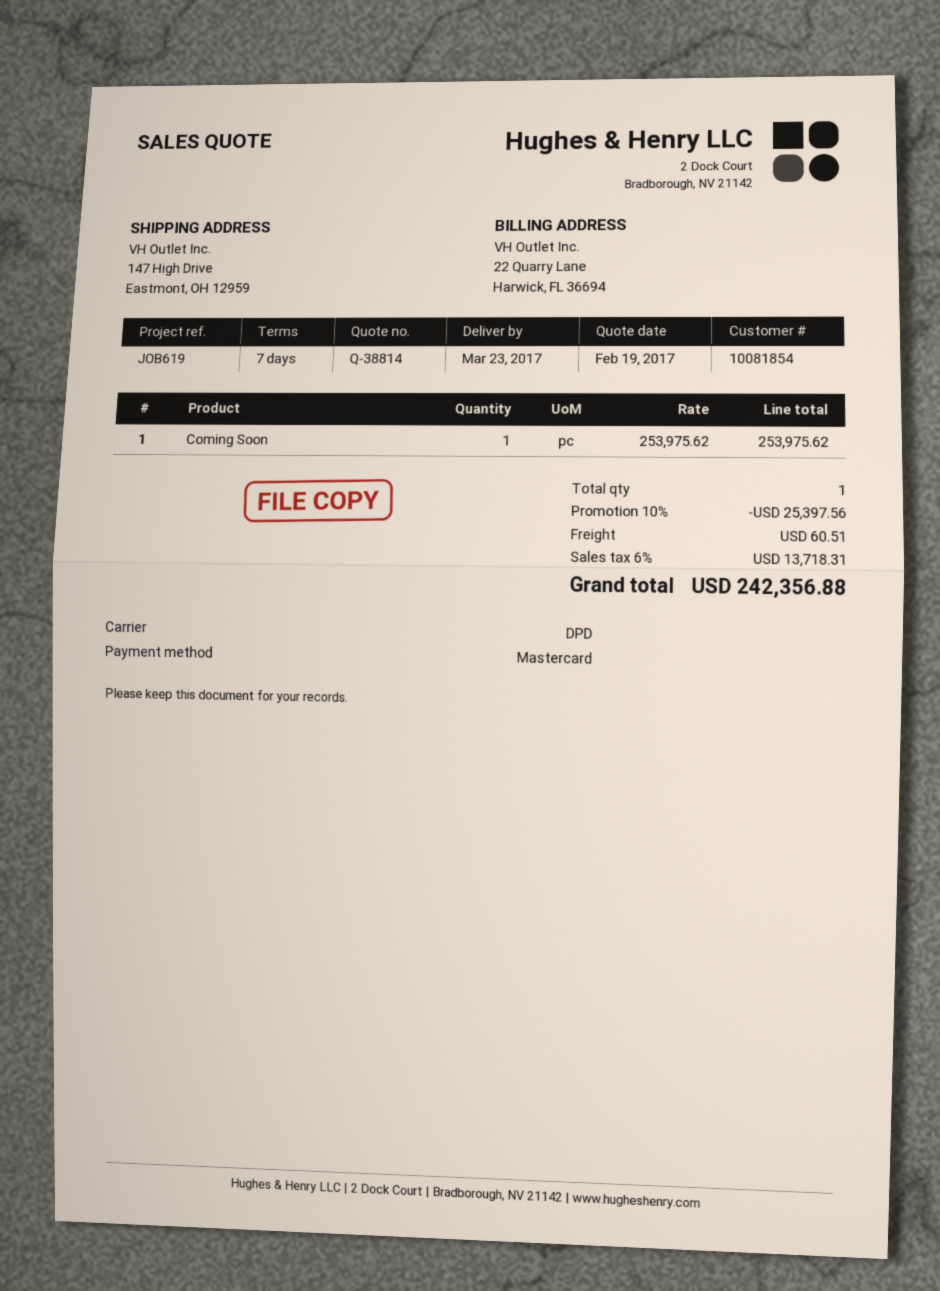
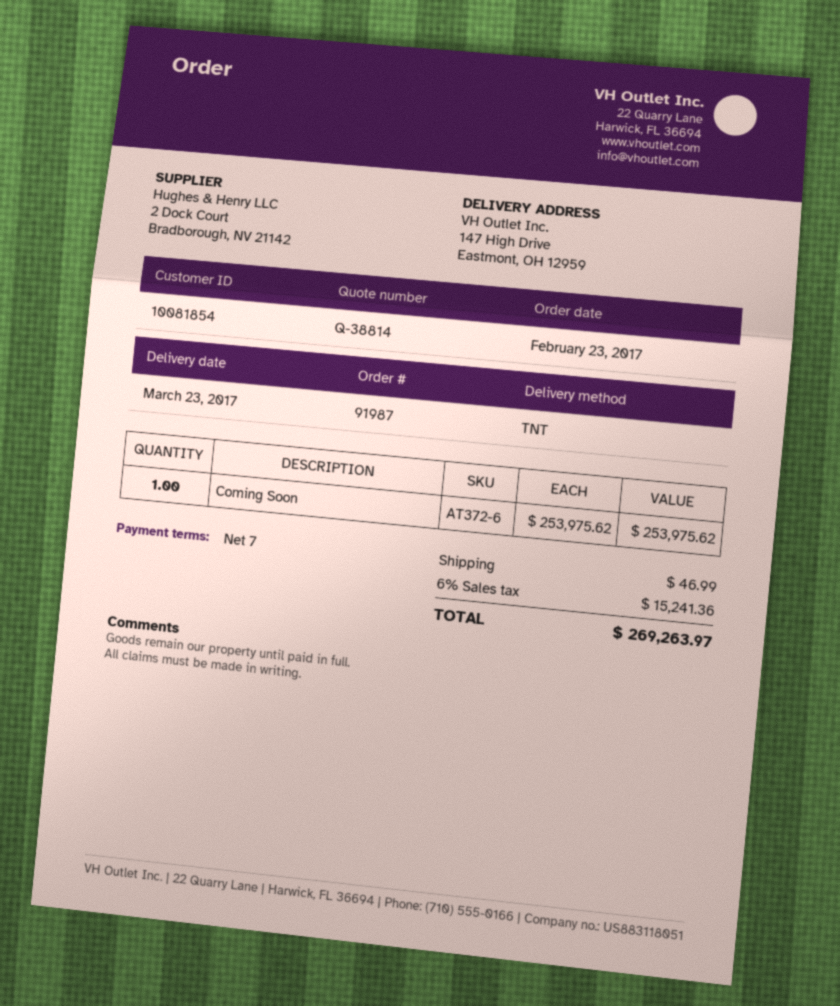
shipping method: DPD -> TNT
discount: 10% = 25397.56 -> none
shipping: 60.51 -> 46.99
tax: 6% = 13718.31 -> 6% = 15241.36
total: 242356.88 -> 269263.97

